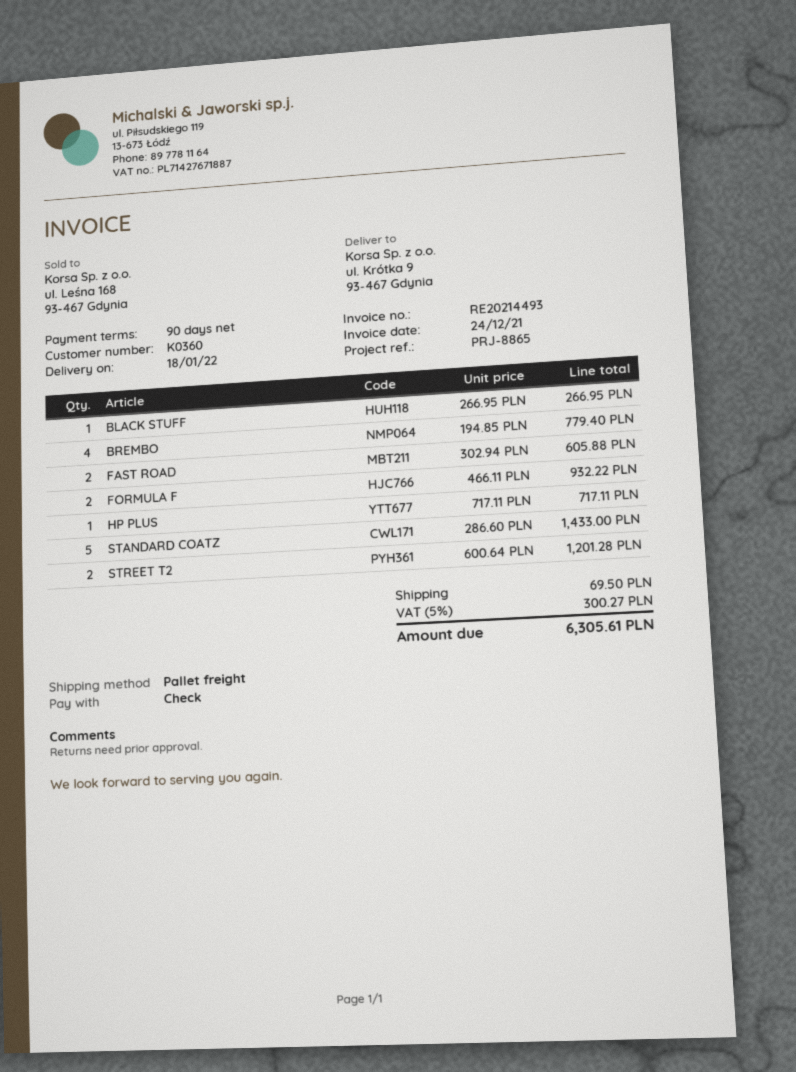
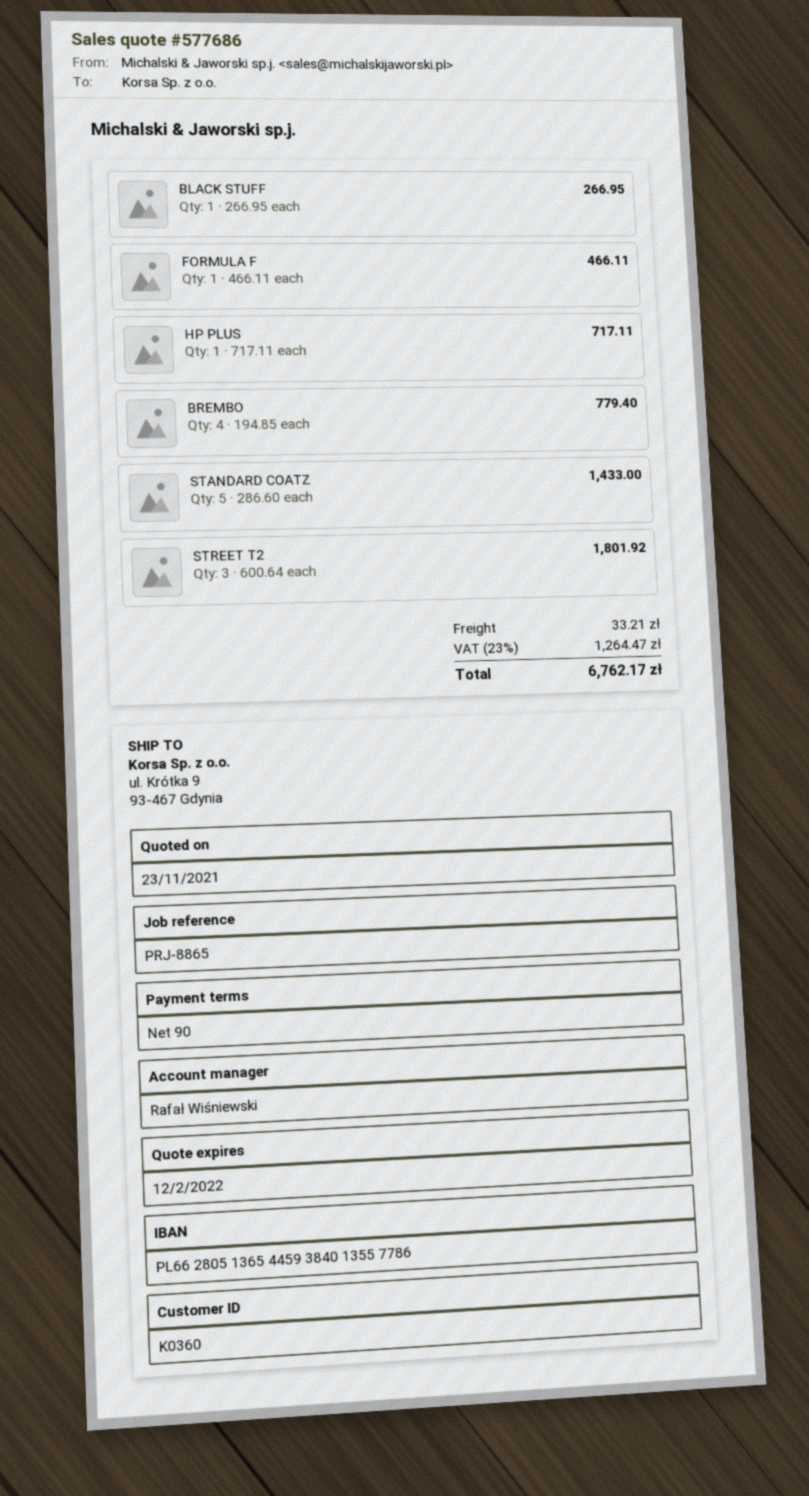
FAST ROAD: 2 x 302.94 = 605.88 -> none
FORMULA F: 2 x 466.11 = 932.22 -> 1 x 466.11 = 466.11
STREET T2: 2 x 600.64 = 1201.28 -> 3 x 600.64 = 1801.92
shipping: 69.50 -> 33.21
tax: 5% = 300.27 -> 23% = 1264.47
total: 6305.61 -> 6762.17

